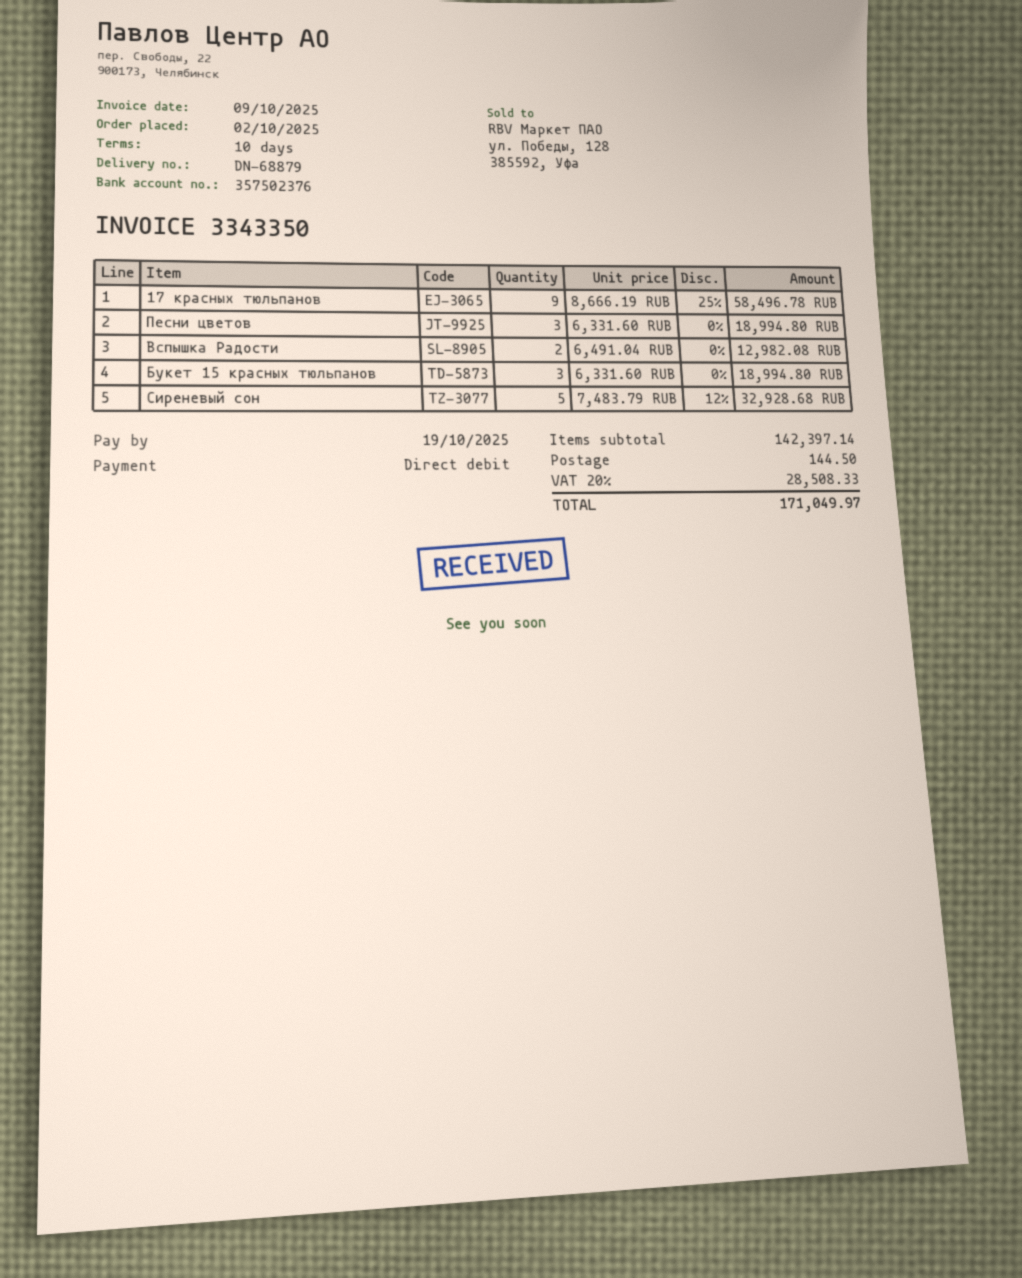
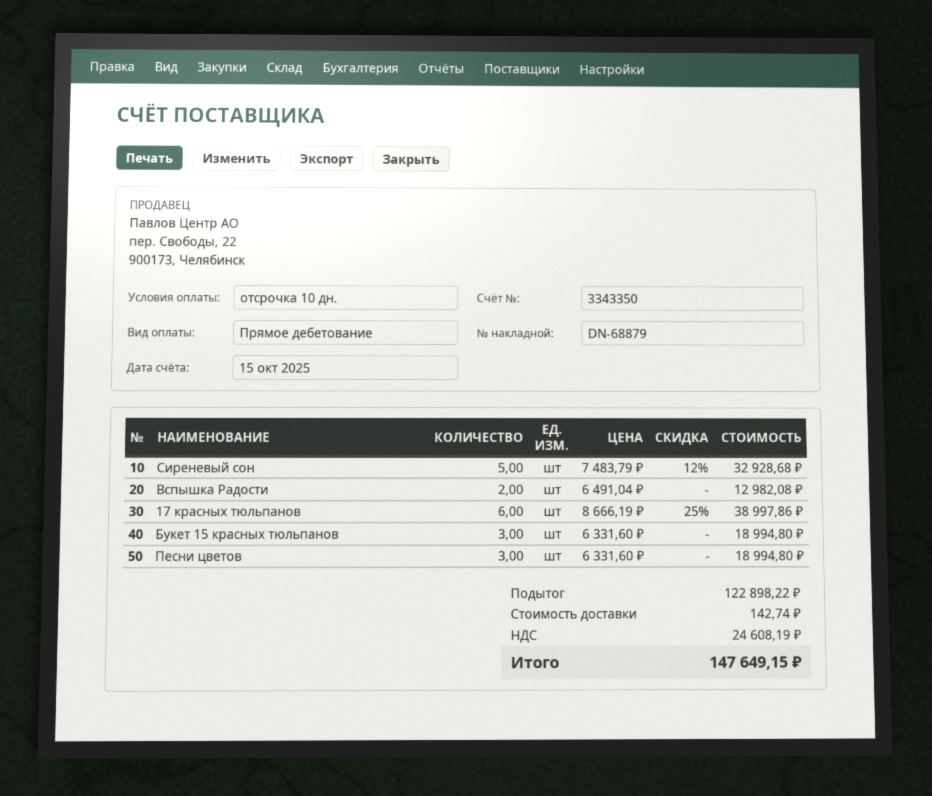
invoice date: 2025-10-09 -> 2025-10-15
17 красных тюльпанов: 9 x 8666.19 - 25% = 58496.78 -> 6 x 8666.19 - 25% = 38997.86
subtotal: 142397.14 -> 122898.22
shipping: 144.50 -> 142.74
tax: 28508.33 -> 24608.19
total: 171049.97 -> 147649.15

